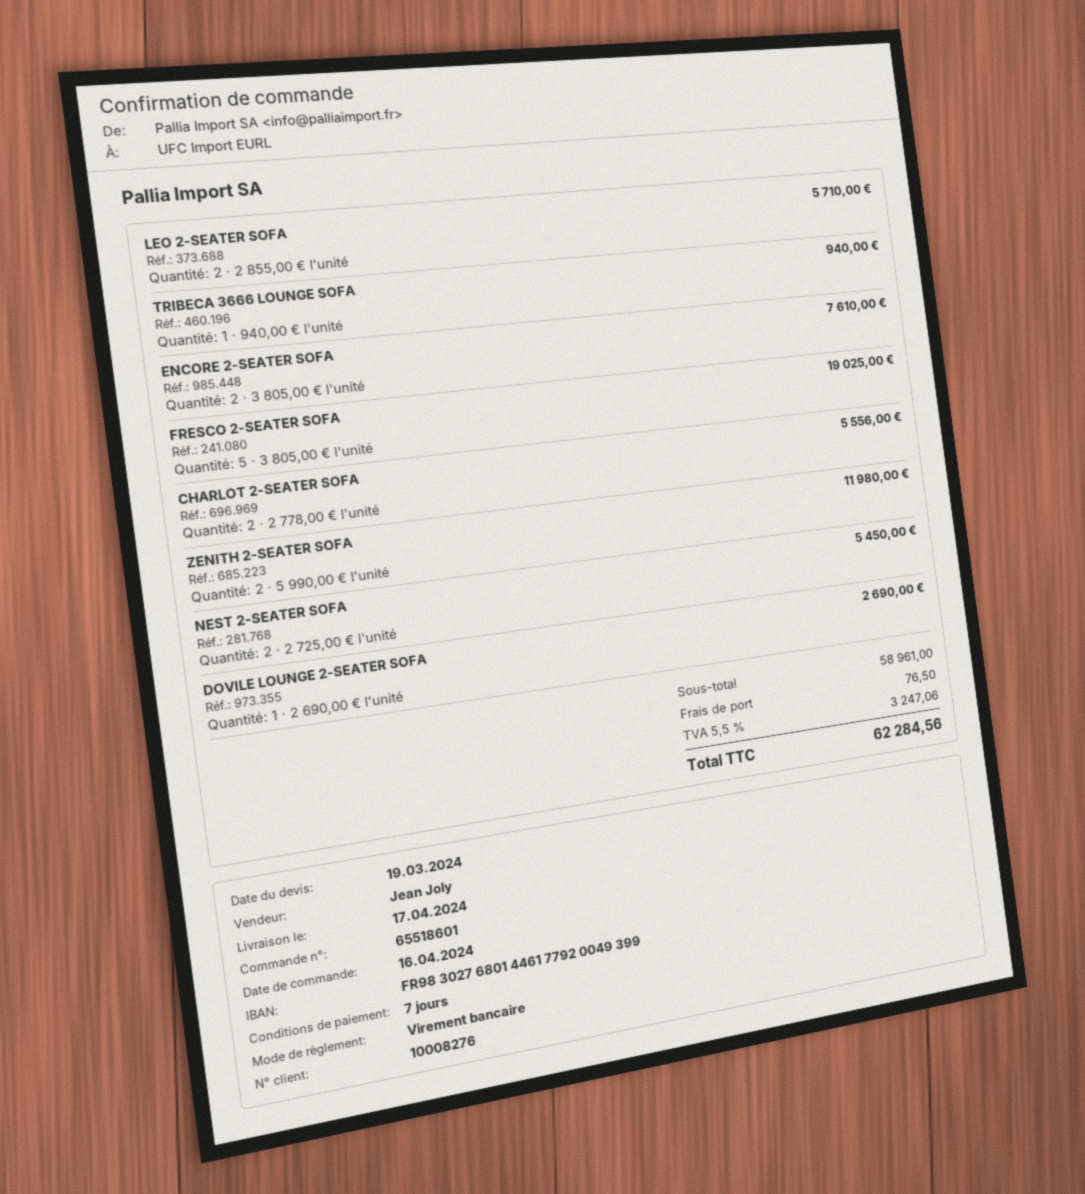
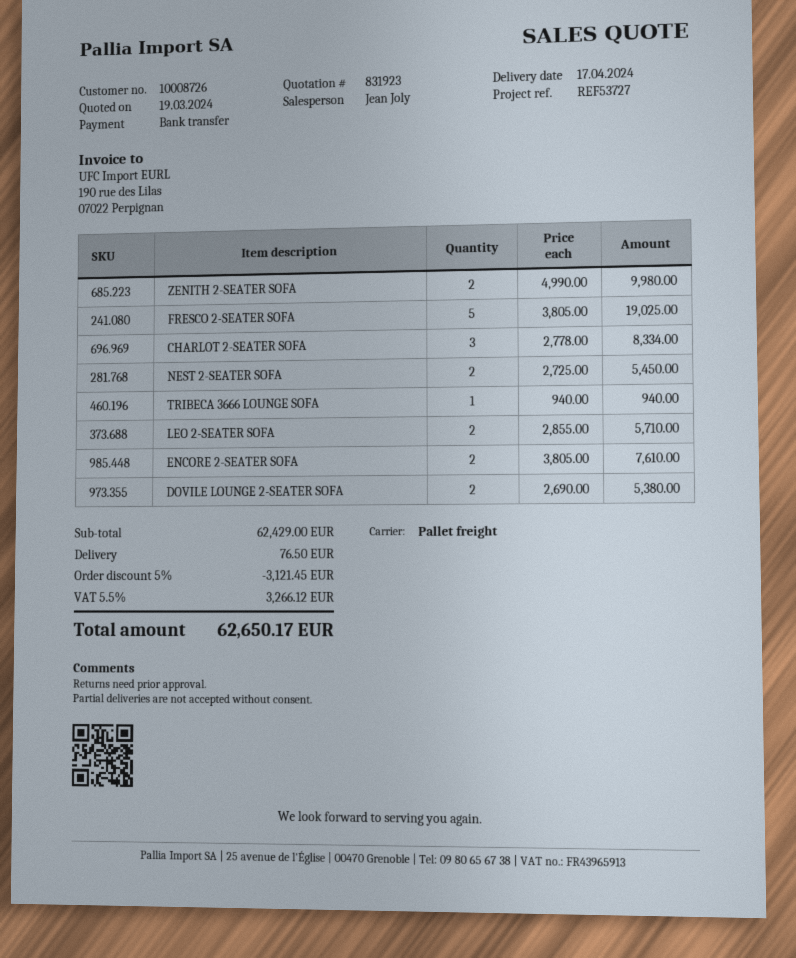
customer number: 10008276 -> 10008726
CHARLOT 2-SEATER SOFA: 2 x 2778.00 = 5556.00 -> 3 x 2778.00 = 8334.00
ZENITH 2-SEATER SOFA: 2 x 5990.00 = 11980.00 -> 2 x 4990.00 = 9980.00
DOVILE LOUNGE 2-SEATER SOFA: 1 x 2690.00 = 2690.00 -> 2 x 2690.00 = 5380.00
subtotal: 58961.00 -> 62429.00
discount: none -> 5% = 3121.45
tax: 5.5% = 3247.06 -> 5.5% = 3266.12
total: 62284.56 -> 62650.17

